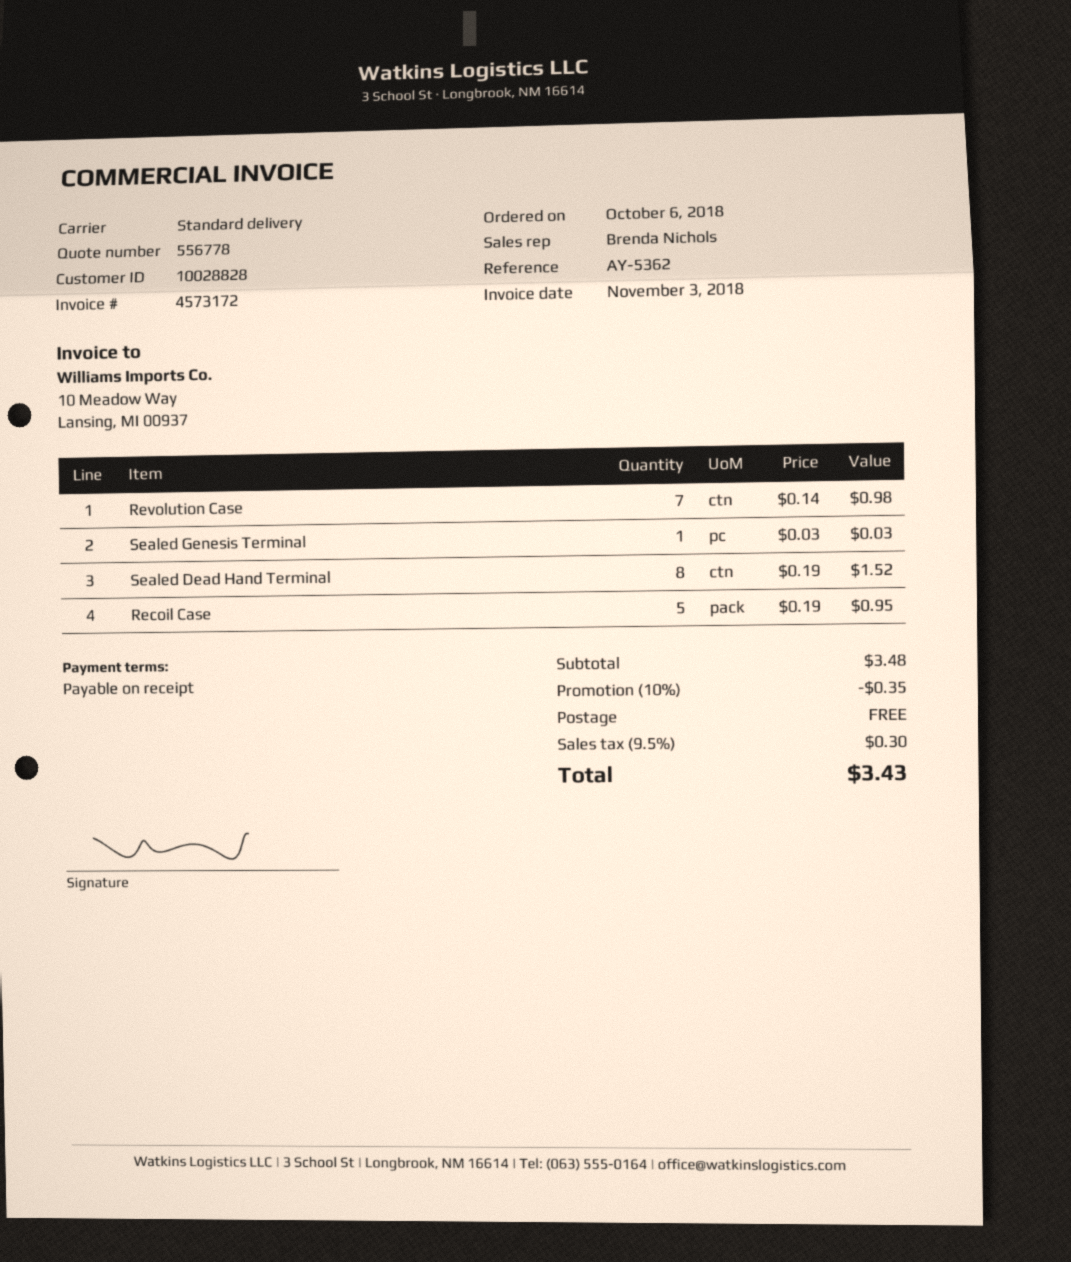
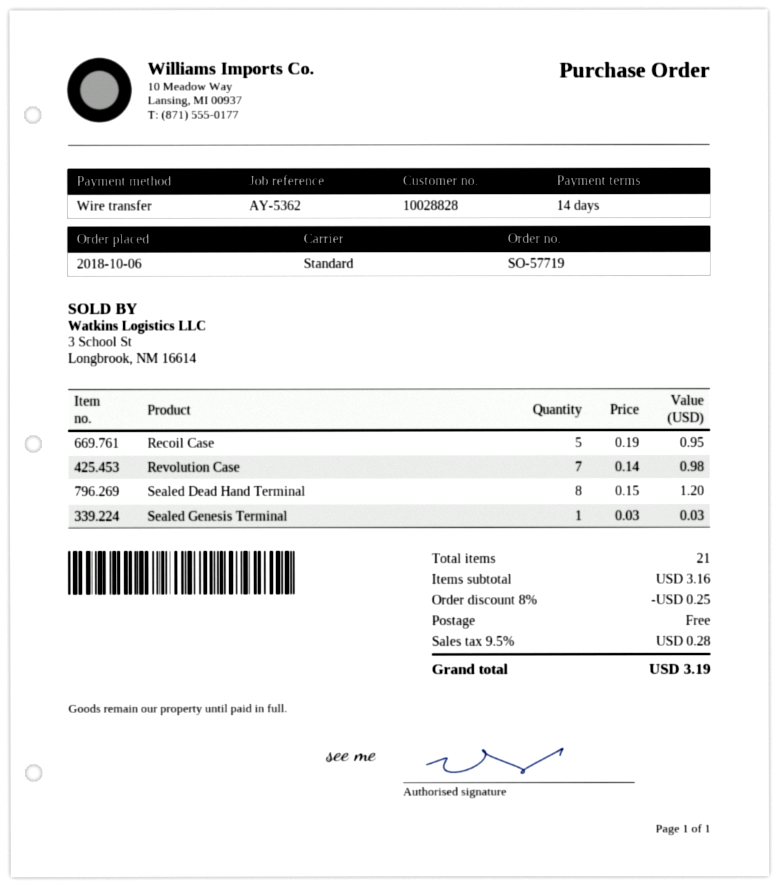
payment terms: on receipt -> 14 days
Sealed Dead Hand Terminal: 8 x 0.19 = 1.52 -> 8 x 0.15 = 1.20
subtotal: 3.48 -> 3.16
discount: 10% = 0.35 -> 8% = 0.25
tax: 9.5% = 0.30 -> 9.5% = 0.28
total: 3.43 -> 3.19

